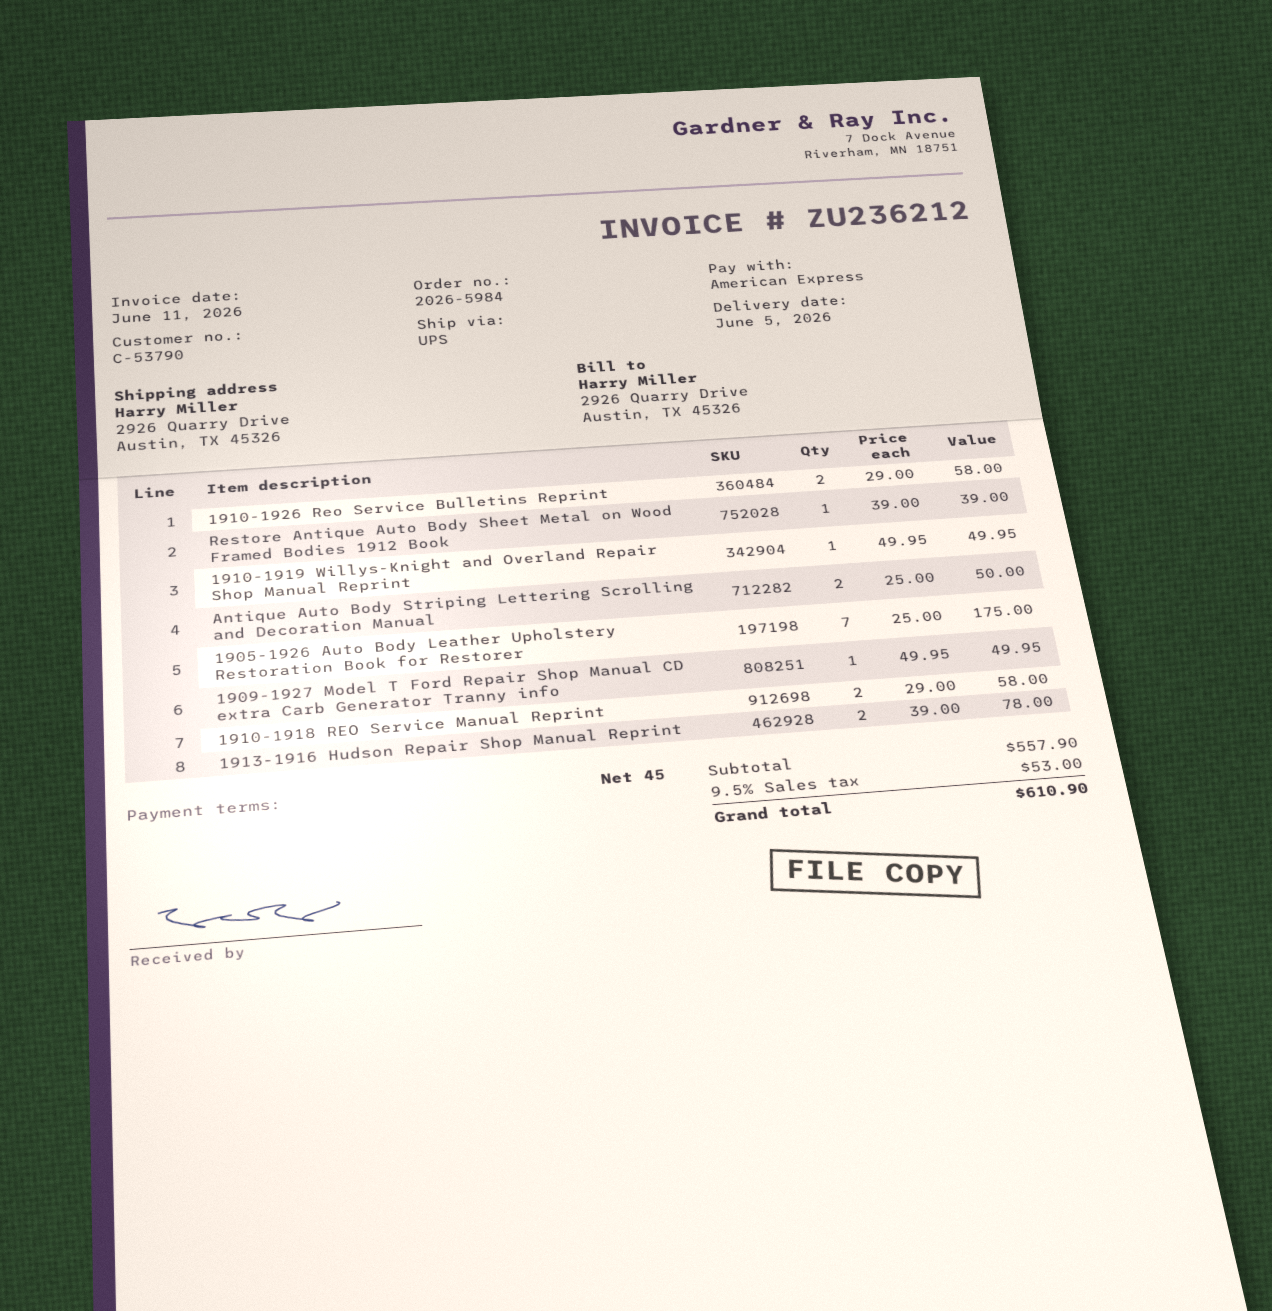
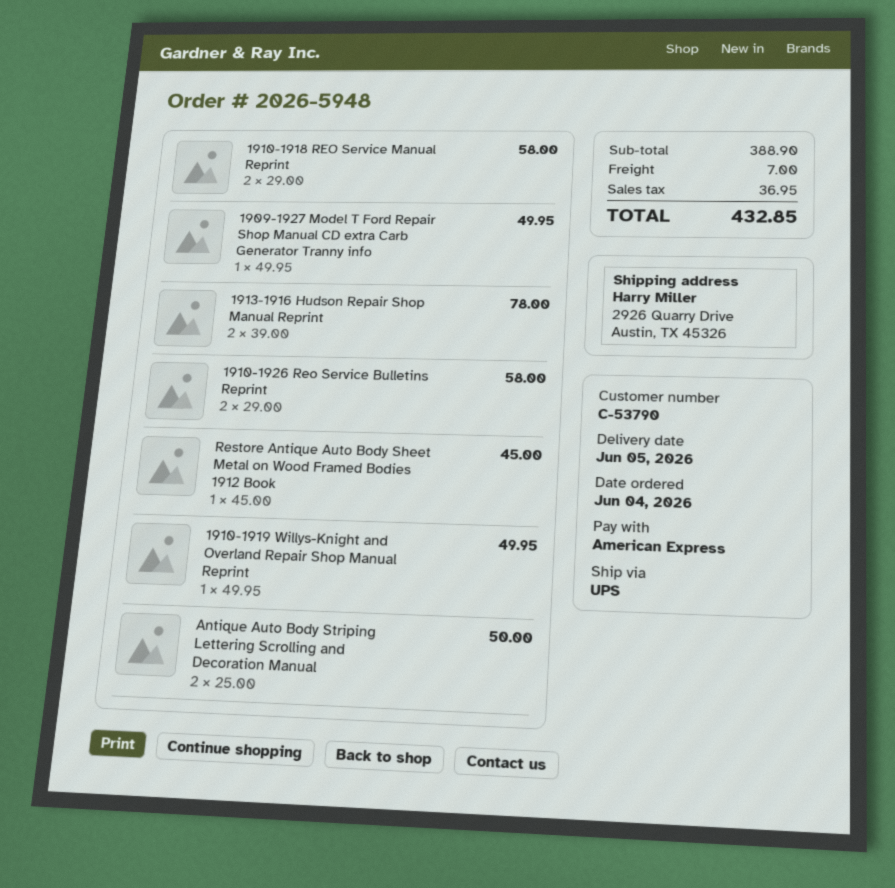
order number: 2026-5984 -> 2026-5948
Restore Antique Auto Body Sheet Metal on Wood Framed Bodies 1912 Book: 1 x 39.00 = 39.00 -> 1 x 45.00 = 45.00
1905-1926 Auto Body Leather Upholstery Restoration Book for Restorer: 7 x 25.00 = 175.00 -> none
subtotal: 557.90 -> 388.90
shipping: none -> 7.00
tax: 53.00 -> 36.95
total: 610.90 -> 432.85

